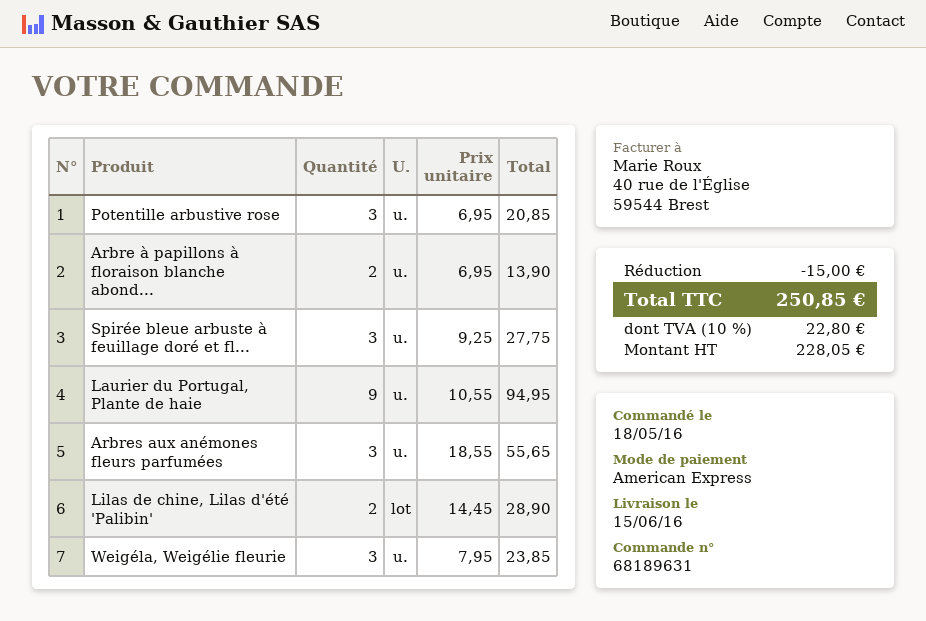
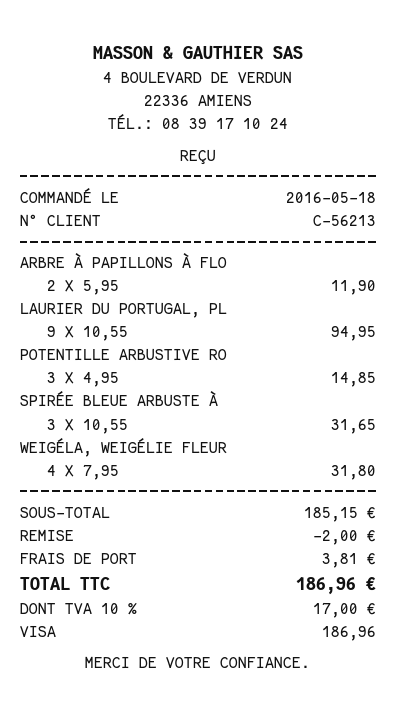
payment method: American Express -> Visa
Potentille arbustive rose: 3 x 6.95 = 20.85 -> 3 x 4.95 = 14.85
Arbre à papillons à floraison blanche abond...: 2 x 6.95 = 13.90 -> 2 x 5.95 = 11.90
Spirée bleue arbuste à feuillage doré et fl...: 3 x 9.25 = 27.75 -> 3 x 10.55 = 31.65
Arbres aux anémones fleurs parfumées: 3 x 18.55 = 55.65 -> none
Lilas de chine, Lilas d'été 'Palibin': 2 x 14.45 = 28.90 -> none
Weigéla, Weigélie fleurie: 3 x 7.95 = 23.85 -> 4 x 7.95 = 31.80
discount: 15.00 -> 2.00
shipping: none -> 3.81
tax: 10% = 22.80 -> 10% = 17.00
total: 250.85 -> 186.96

